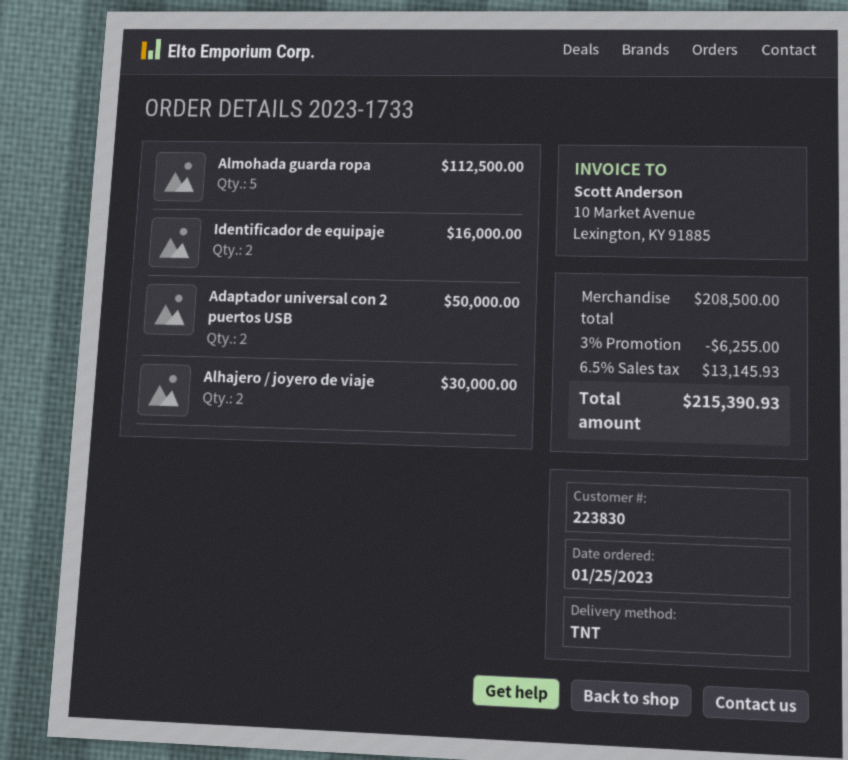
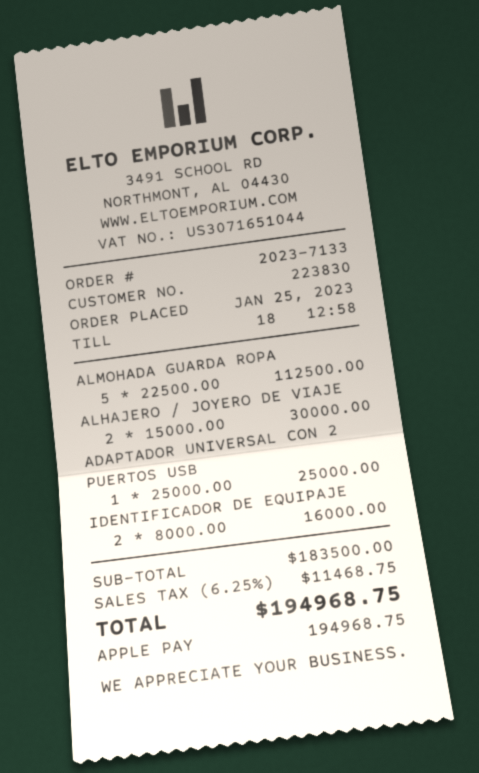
order number: 2023-1733 -> 2023-7133
Adaptador universal con 2 puertos USB: 2 for 50000.00 -> 1 for 25000.00
subtotal: 208500.00 -> 183500.00
discount: 3% = 6255.00 -> none
tax: 6.5% = 13145.93 -> 6.25% = 11468.75
total: 215390.93 -> 194968.75

